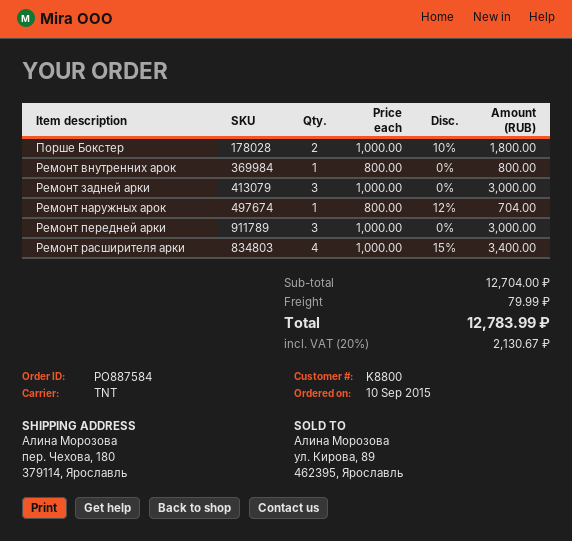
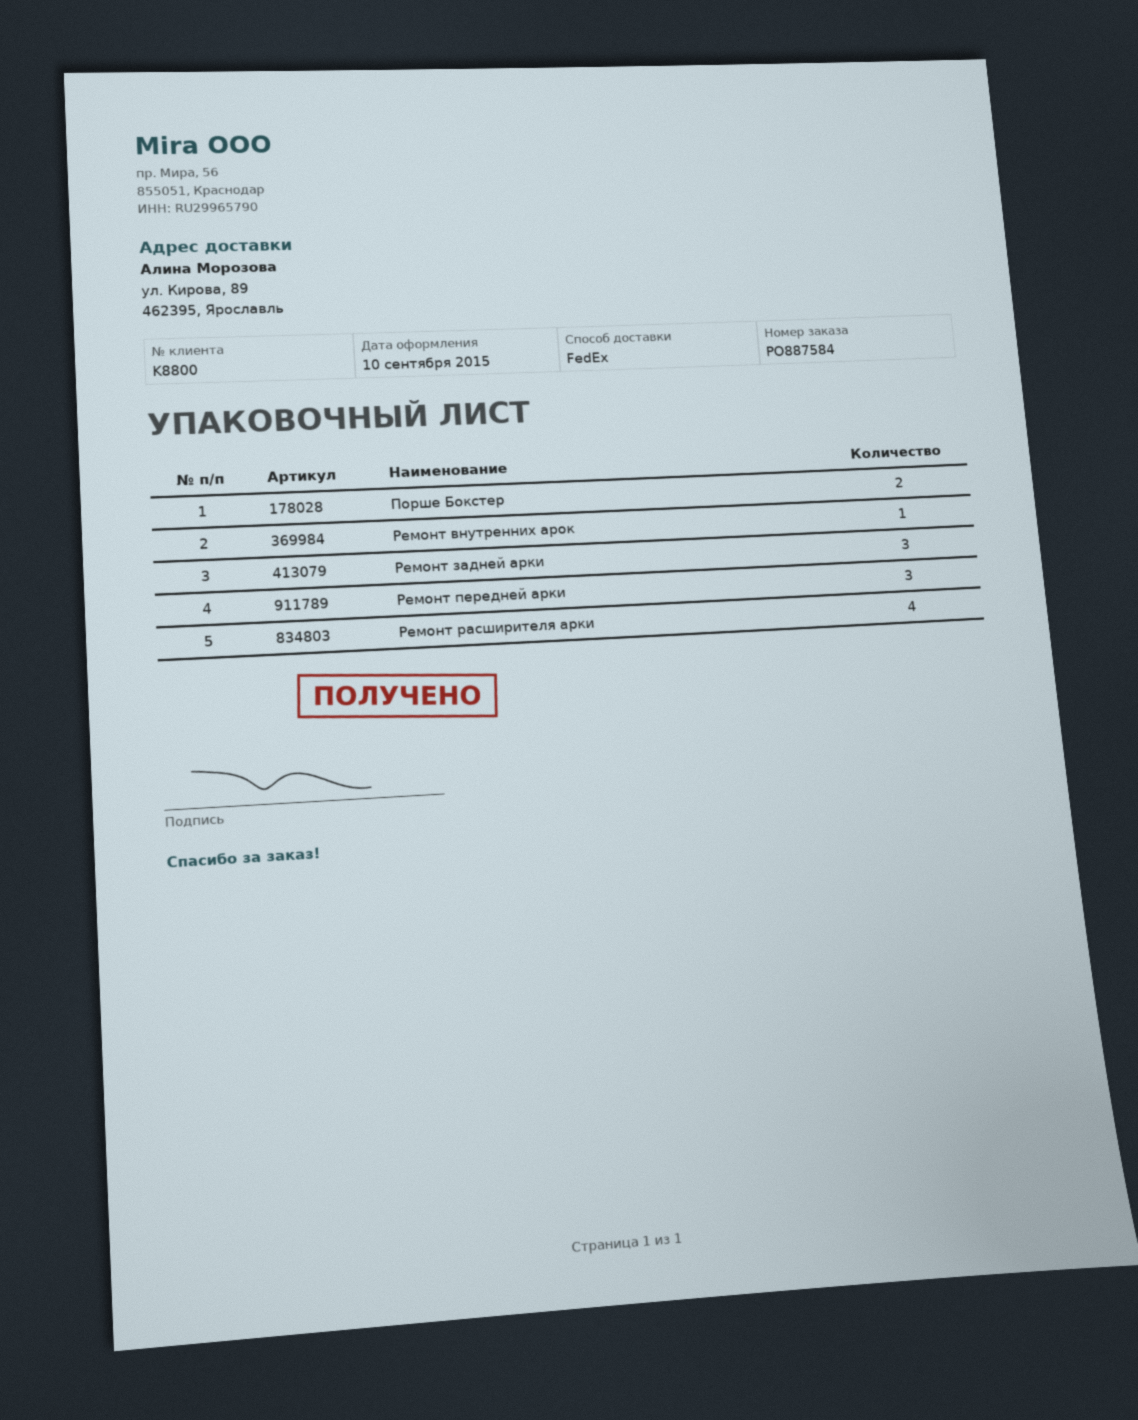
shipping method: TNT -> FedEx
ship to: пер. Чехова, 180, 379114, Ярославль -> ул. Кирова, 89, 462395, Ярославль
Ремонт наружных арок: 1 -> none

